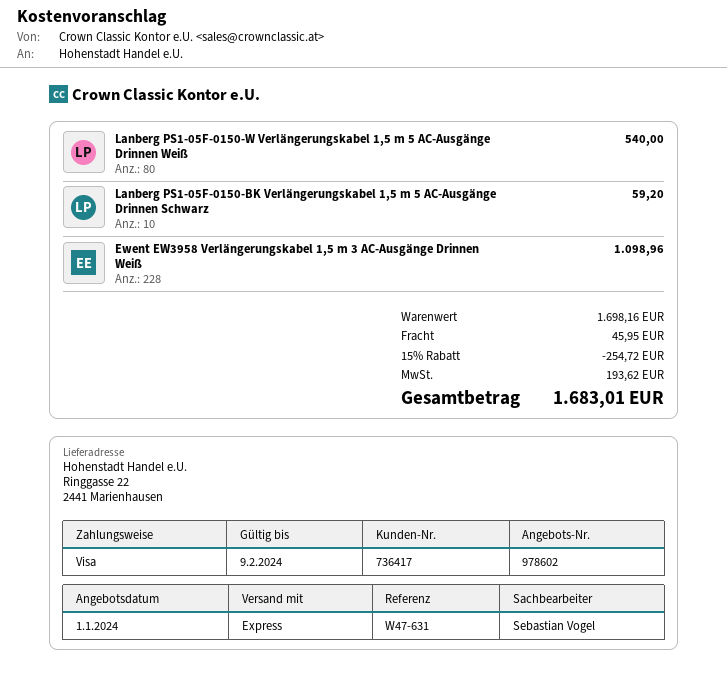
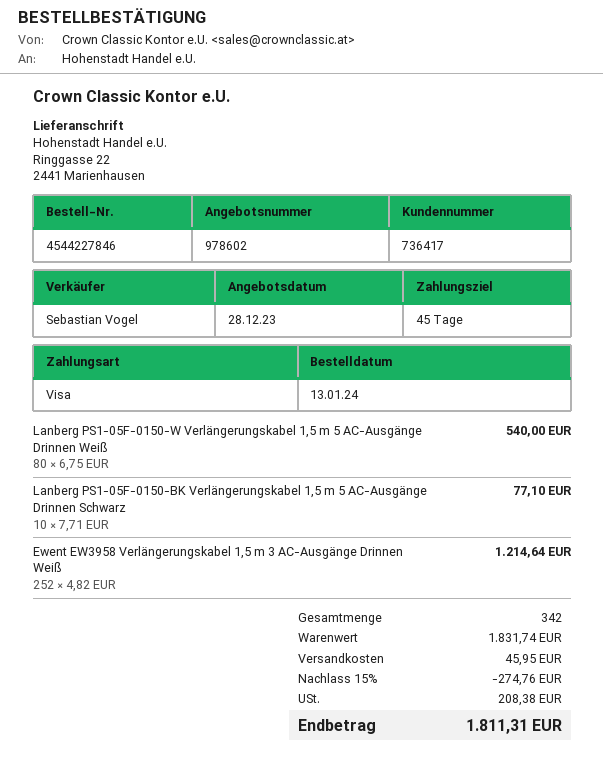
quote date: 2024-01-01 -> 2023-12-28
Lanberg PS1-05F-0150-BK Verlängerungskabel 1,5 m 5 AC-Ausgänge Drinnen Schwarz: 10 for 59.20 -> 10 for 77.10
Ewent EW3958 Verlängerungskabel 1,5 m 3 AC-Ausgänge Drinnen Weiß: 228 for 1098.96 -> 252 for 1214.64
subtotal: 1698.16 -> 1831.74
discount: 15% = 254.72 -> 15% = 274.76
tax: 193.62 -> 208.38
total: 1683.01 -> 1811.31

